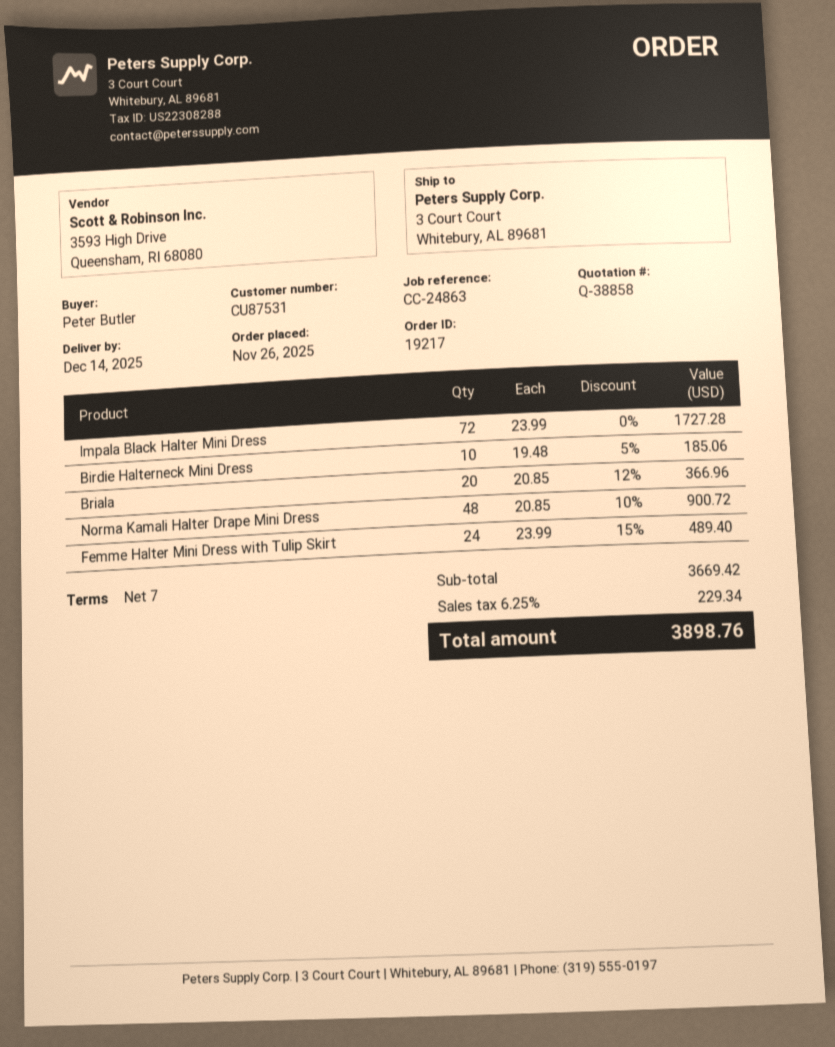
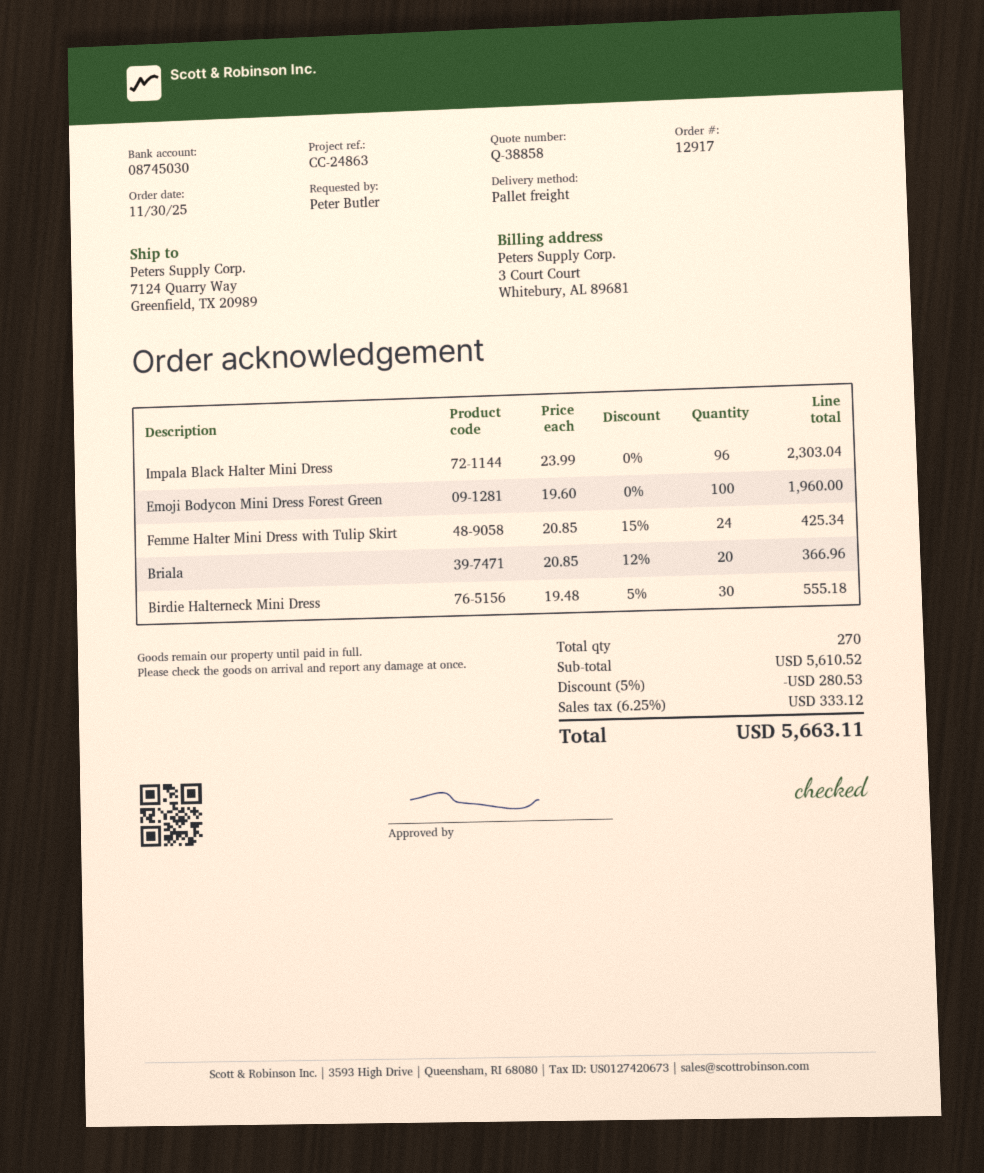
order number: 19217 -> 12917
order date: 2025-11-26 -> 2025-11-30
ship to: 3 Court Court, Whitebury, AL 89681 -> 7124 Quarry Way, Greenfield, TX 20989
Impala Black Halter Mini Dress: 72 x 23.99 = 1727.28 -> 96 x 23.99 = 2303.04
Birdie Halterneck Mini Dress: 10 x 19.48 - 5% = 185.06 -> 30 x 19.48 - 5% = 555.18
Norma Kamali Halter Drape Mini Dress: 48 x 20.85 - 10% = 900.72 -> none
Femme Halter Mini Dress with Tulip Skirt: 24 x 23.99 - 15% = 489.40 -> 24 x 20.85 - 15% = 425.34
Emoji Bodycon Mini Dress Forest Green: none -> 100 x 19.60 = 1960.00
subtotal: 3669.42 -> 5610.52
discount: none -> 5% = 280.53
tax: 6.25% = 229.34 -> 6.25% = 333.12
total: 3898.76 -> 5663.11

